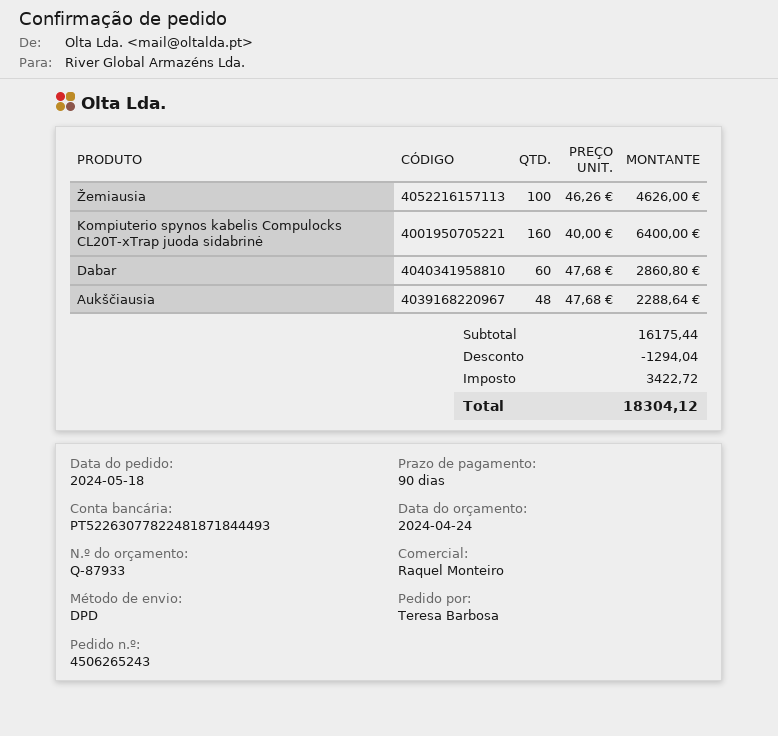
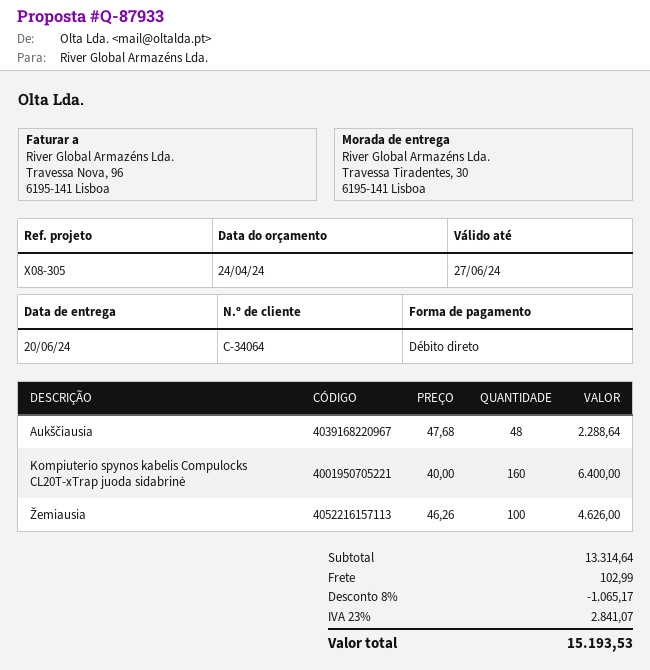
Dabar: 60 x 47.68 = 2860.80 -> none
subtotal: 16175.44 -> 13314.64
discount: 1294.04 -> 1065.17
shipping: none -> 102.99
tax: 3422.72 -> 2841.07
total: 18304.12 -> 15193.53

